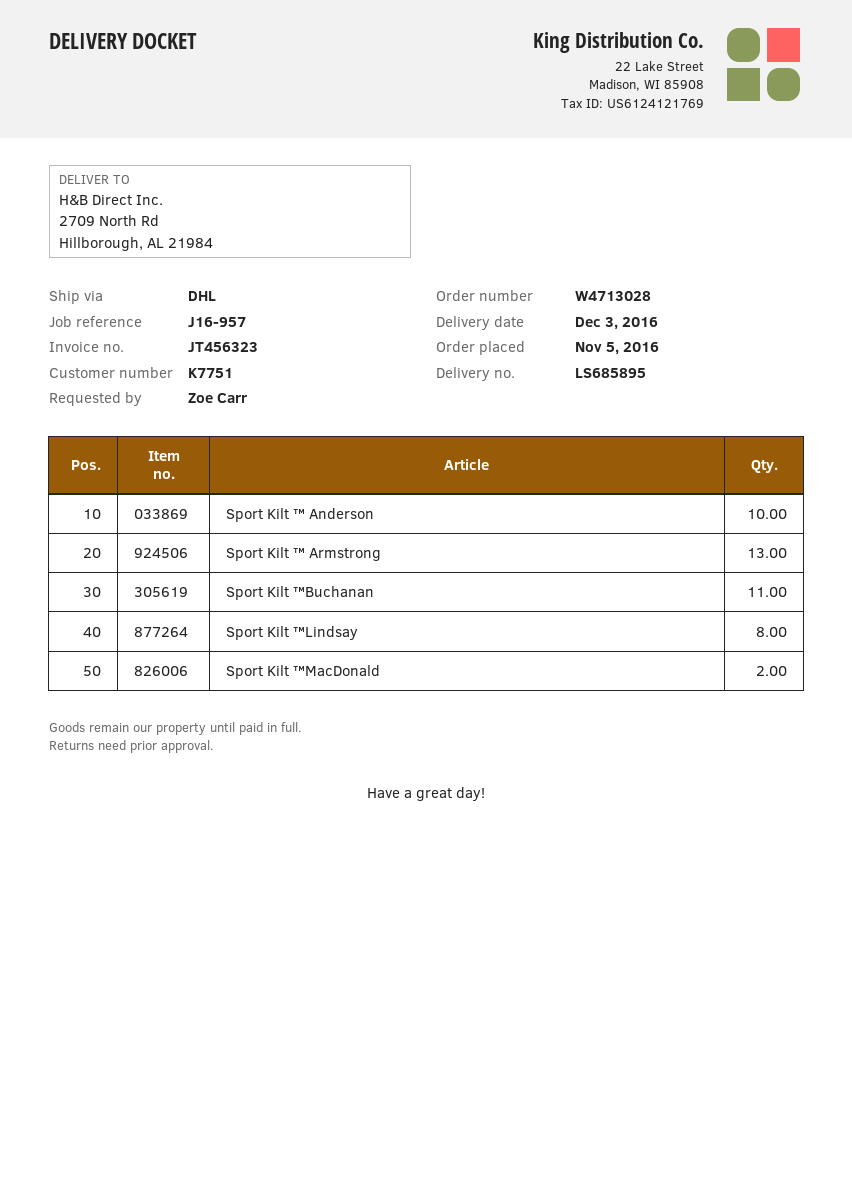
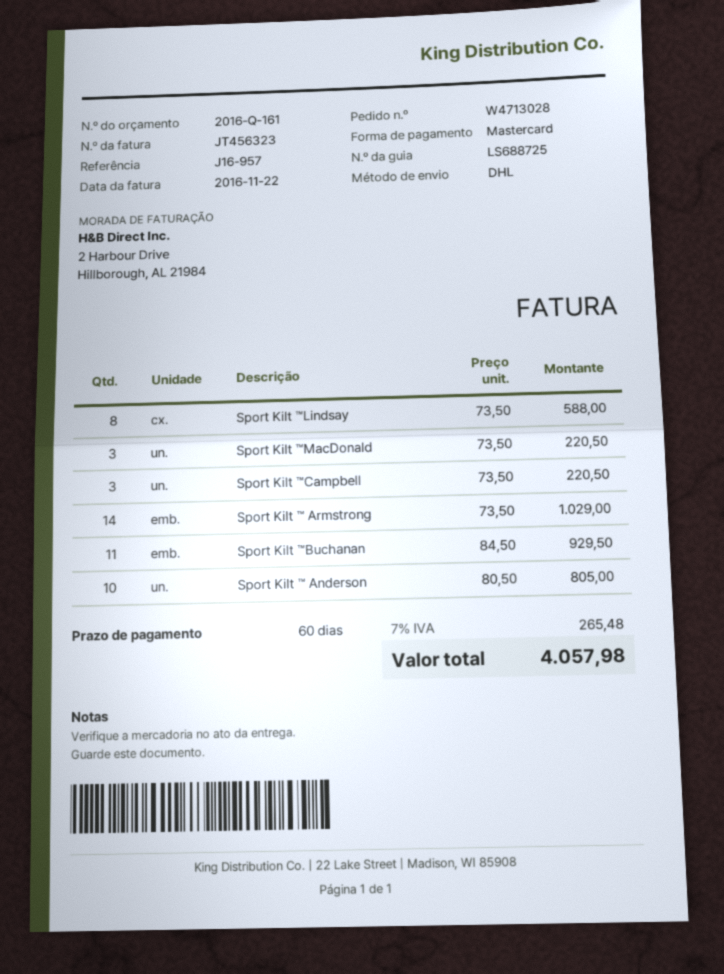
delivery note number: LS685895 -> LS688725
Sport Kilt ™ Armstrong: 13 -> 14
Sport Kilt ™MacDonald: 2 -> 3
Sport Kilt ™Campbell: none -> 3

